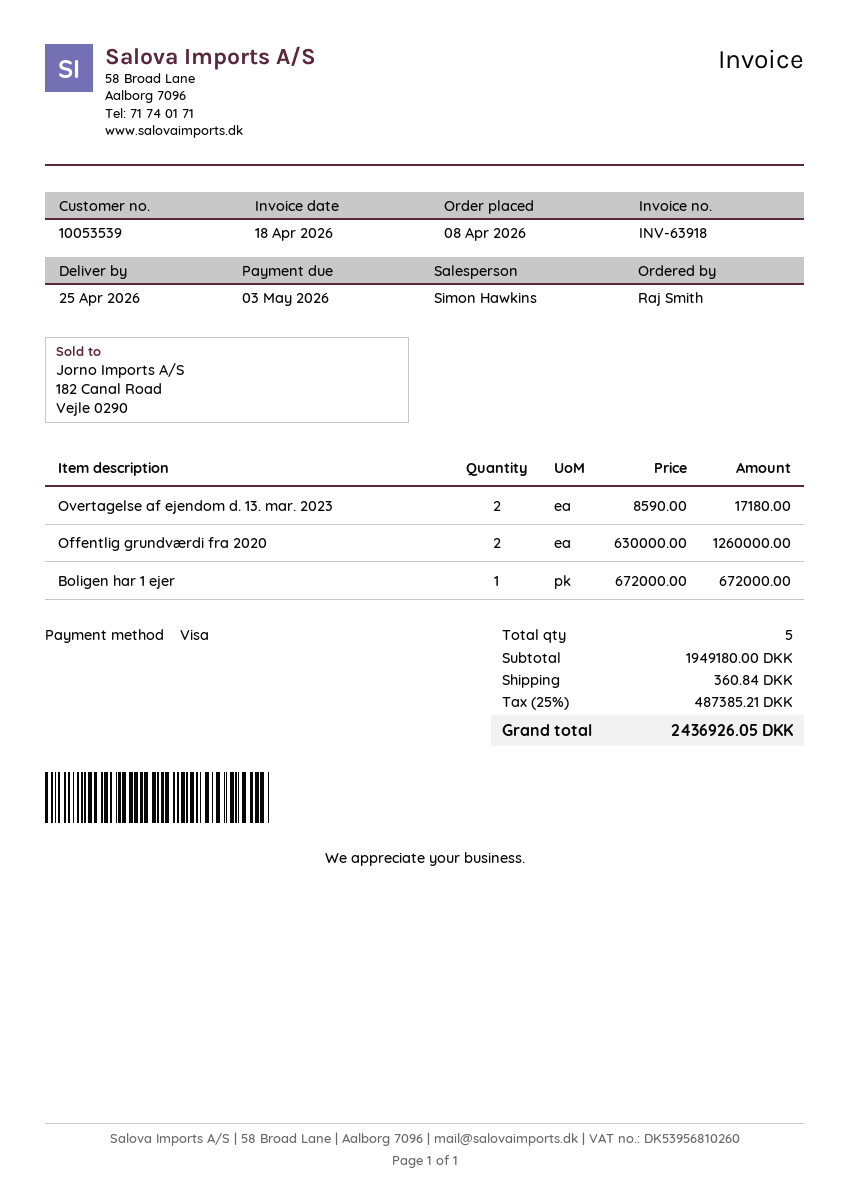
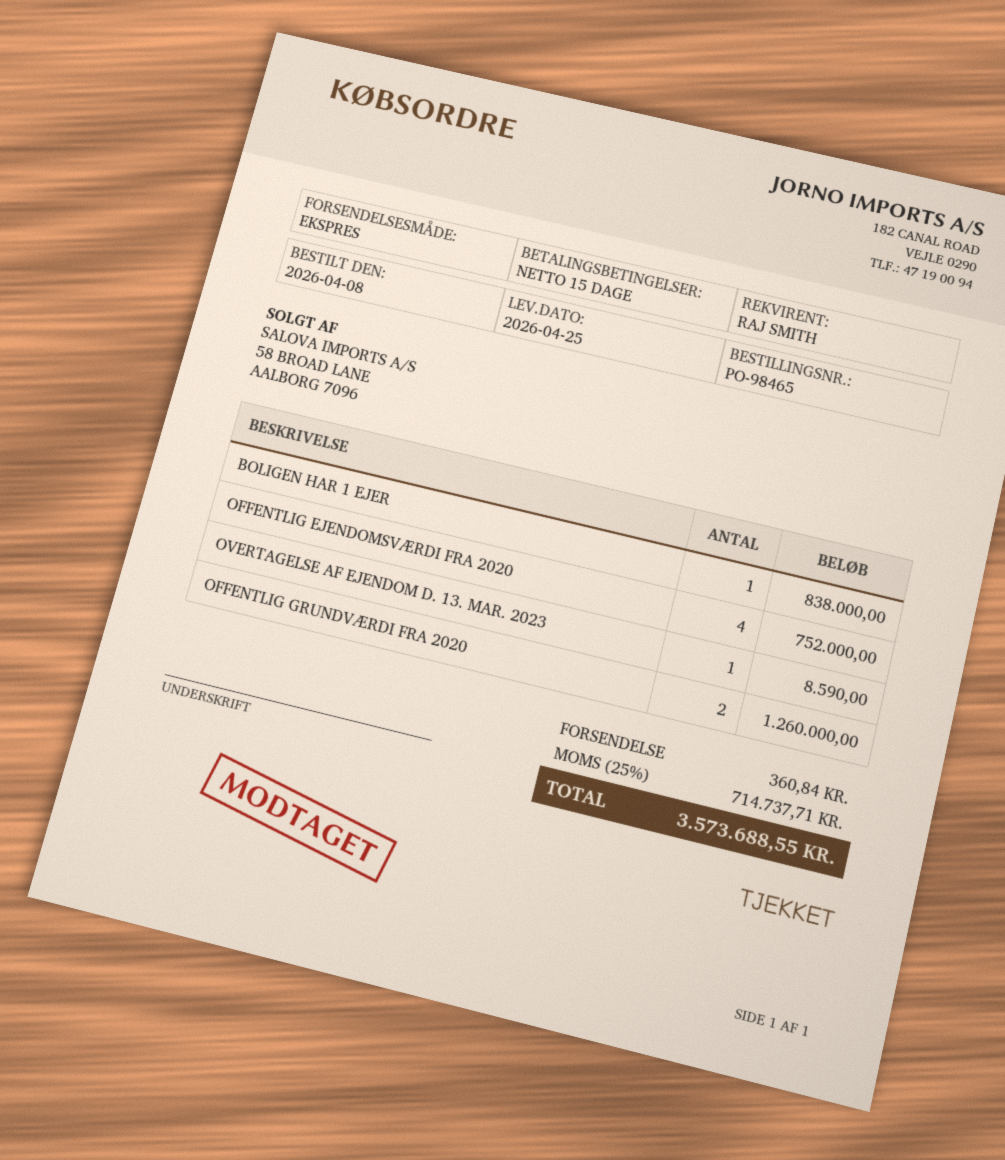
Overtagelse af ejendom d. 13. mar. 2023: 2 for 17180.00 -> 1 for 8590.00
Boligen har 1 ejer: 1 for 672000.00 -> 1 for 838000.00
OFFENTLIG EJENDOMSVÆRDI FRA 2020: none -> 4 for 752000.00
tax: 25% = 487385.21 -> 25% = 714737.71
total: 2436926.05 -> 3573688.55

